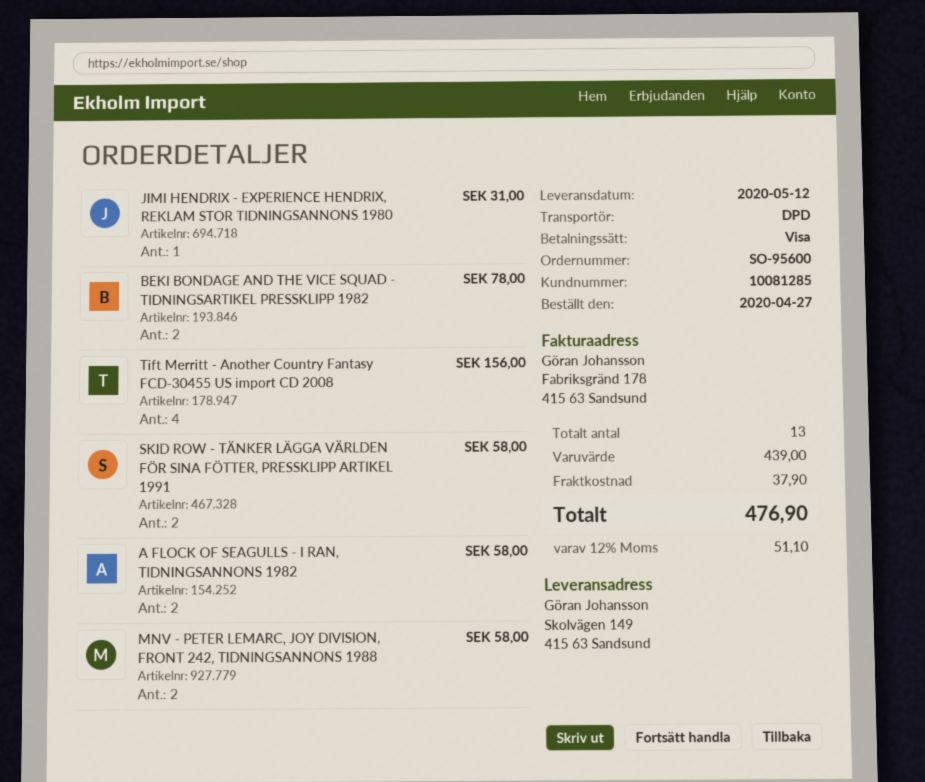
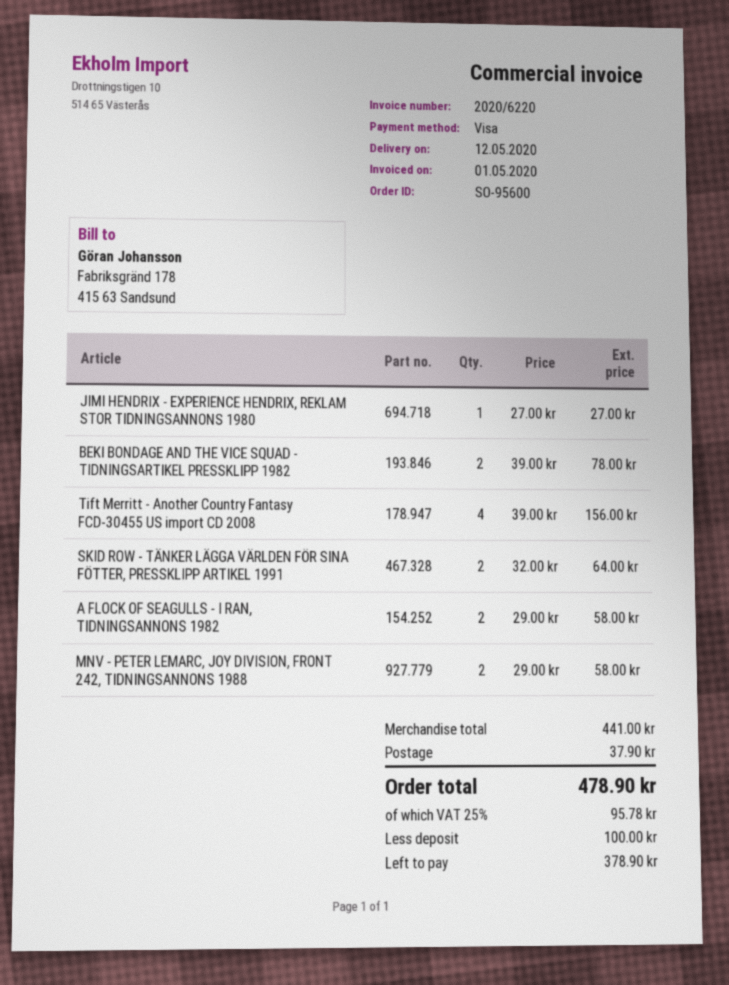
JIMI HENDRIX - EXPERIENCE HENDRIX, REKLAM STOR TIDNINGSANNONS 1980: 1 for 31.00 -> 1 for 27.00
SKID ROW - TÄNKER LÄGGA VÄRLDEN FÖR SINA FÖTTER, PRESSKLIPP ARTIKEL 1991: 2 for 58.00 -> 2 for 64.00
subtotal: 439.00 -> 441.00
tax: 12% = 51.10 -> 25% = 95.78
total: 476.90 -> 478.90

